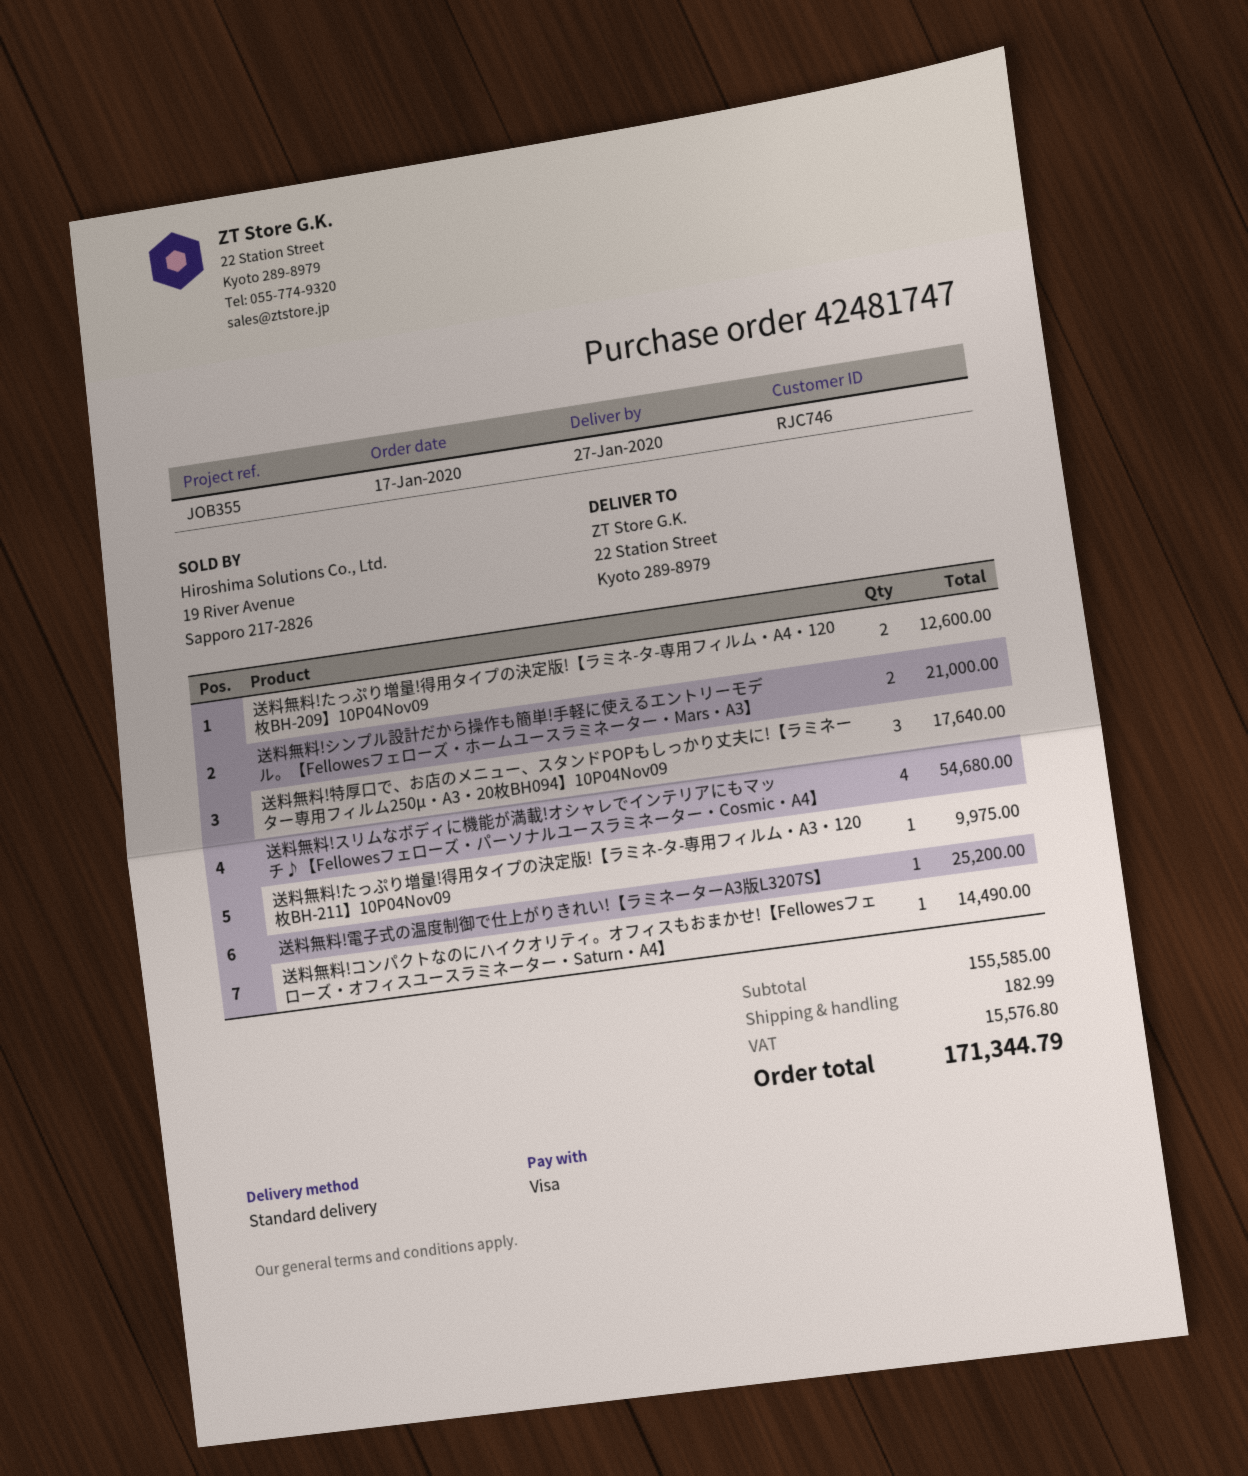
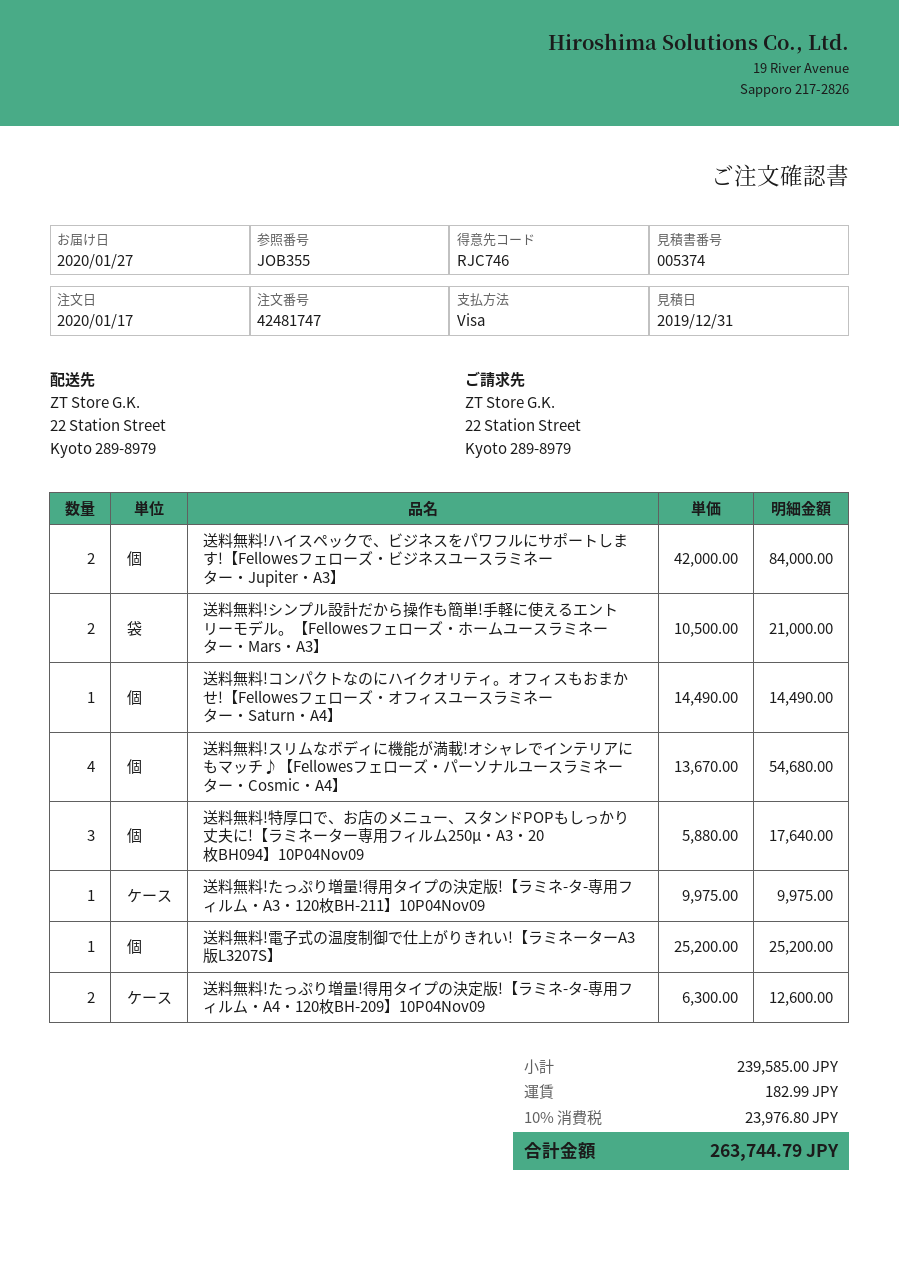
送料無料!ハイスペックで、ビジネスをパワフルにサポートします!【Fellowesフェローズ・ビジネスユースラミネーター・Jupiter・A3】: none -> 2 for 84000.00
subtotal: 155585.00 -> 239585.00
tax: 15576.80 -> 23976.80
total: 171344.79 -> 263744.79

